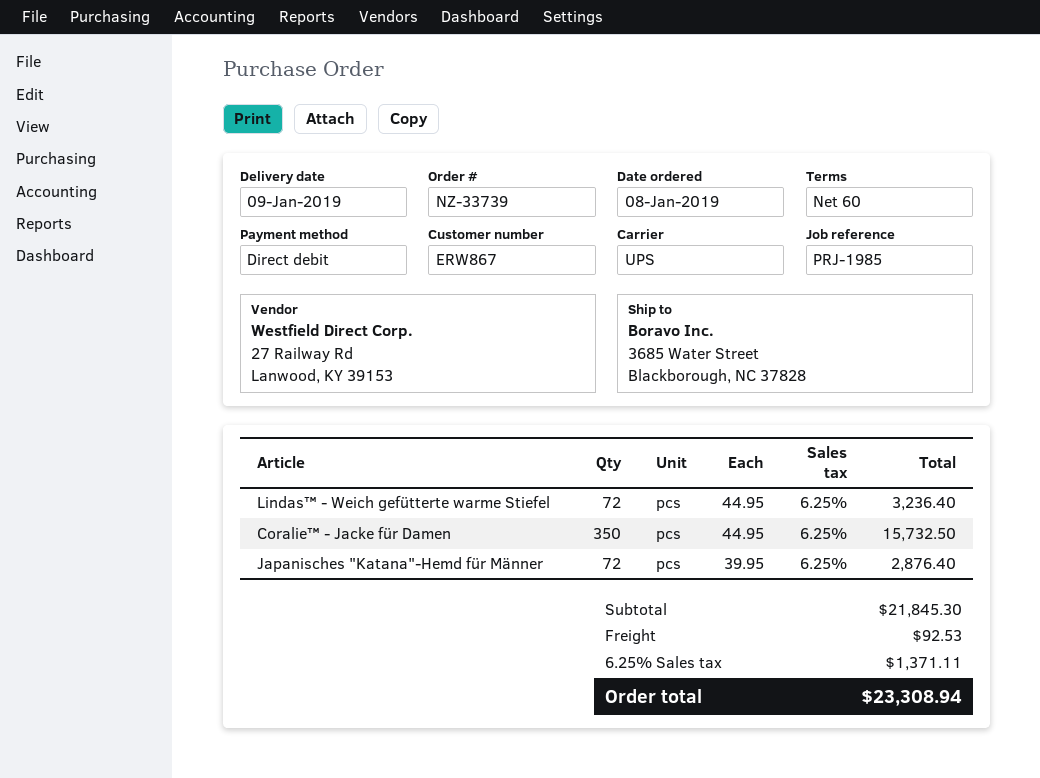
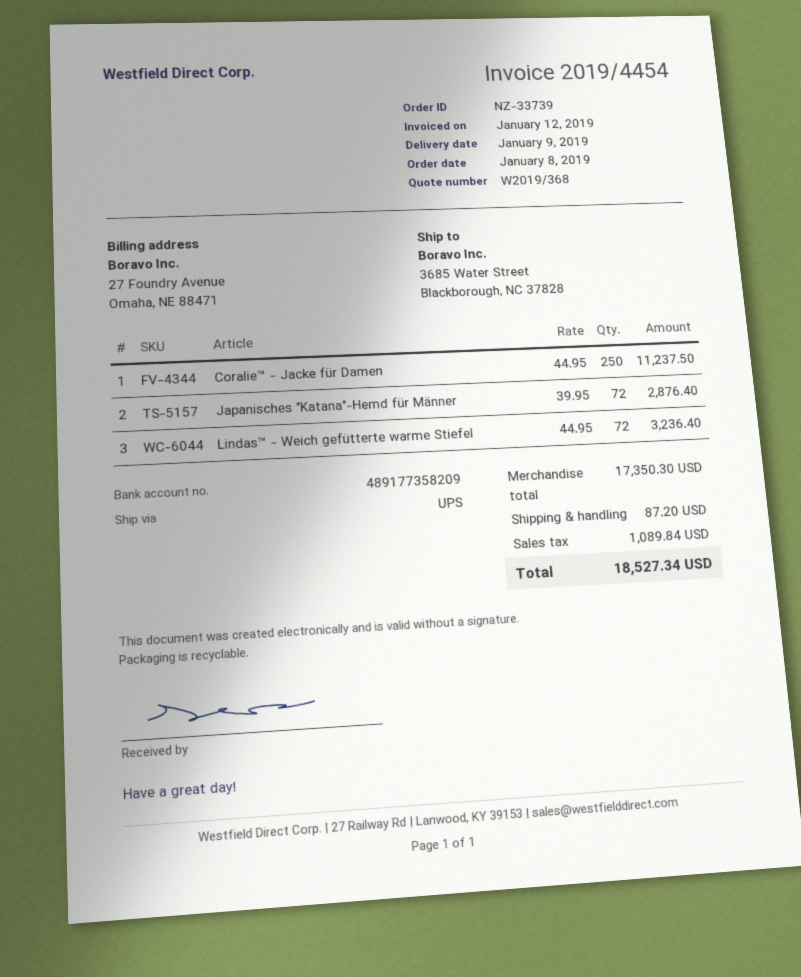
Coralie™ - Jacke für Damen: 350 x 44.95 = 15732.50 -> 250 x 44.95 = 11237.50
subtotal: 21845.30 -> 17350.30
shipping: 92.53 -> 87.20
tax: 1371.11 -> 1089.84
total: 23308.94 -> 18527.34

